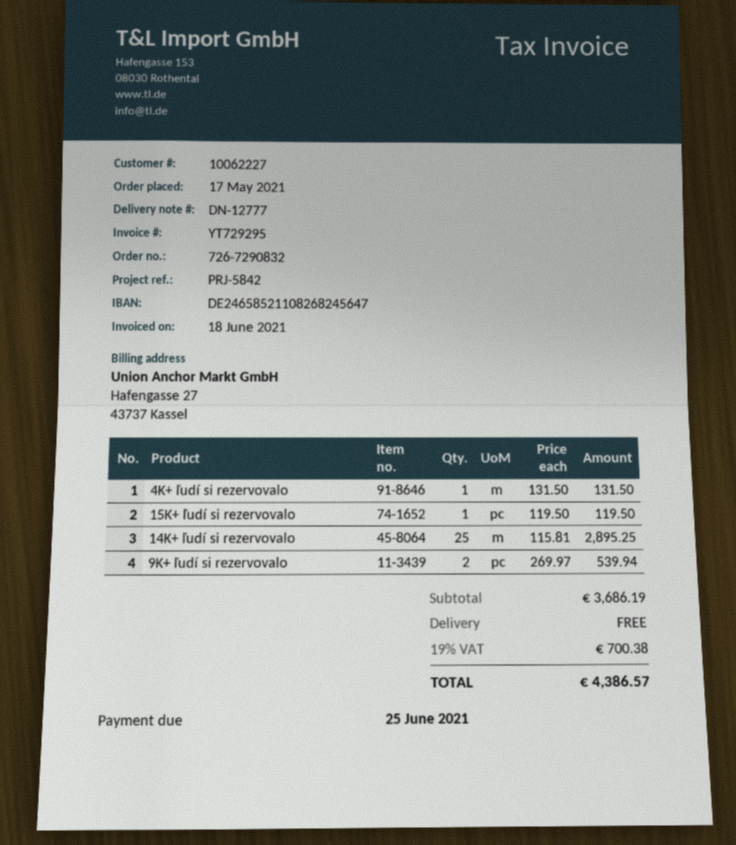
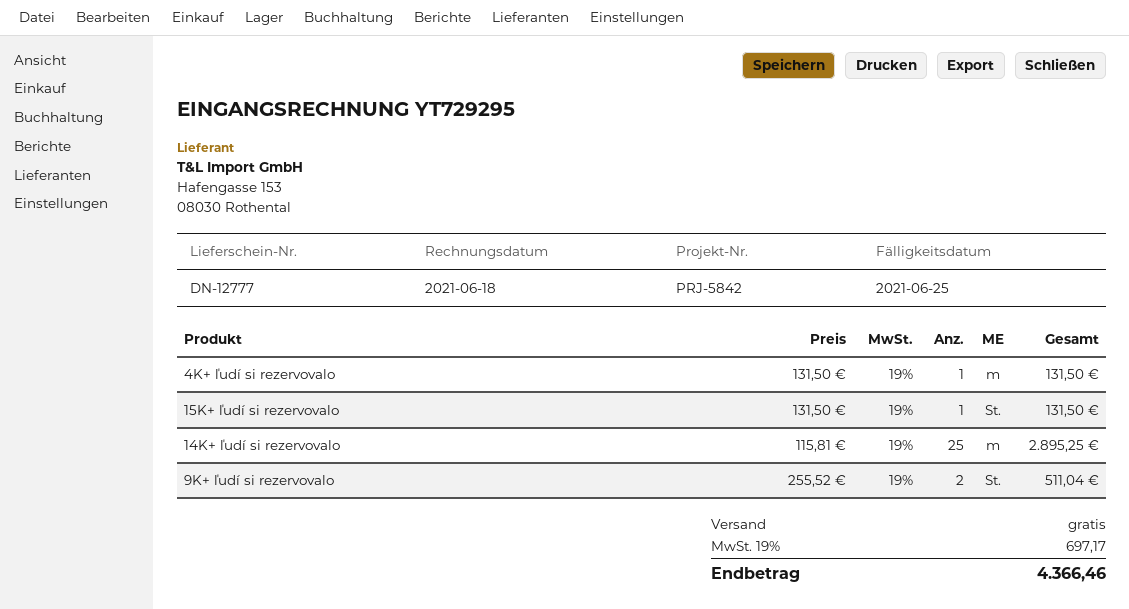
15K+ ľudí si rezervovalo: 1 x 119.50 = 119.50 -> 1 x 131.50 = 131.50
9K+ ľudí si rezervovalo: 2 x 269.97 = 539.94 -> 2 x 255.52 = 511.04
tax: 19% = 700.38 -> 19% = 697.17
total: 4386.57 -> 4366.46

